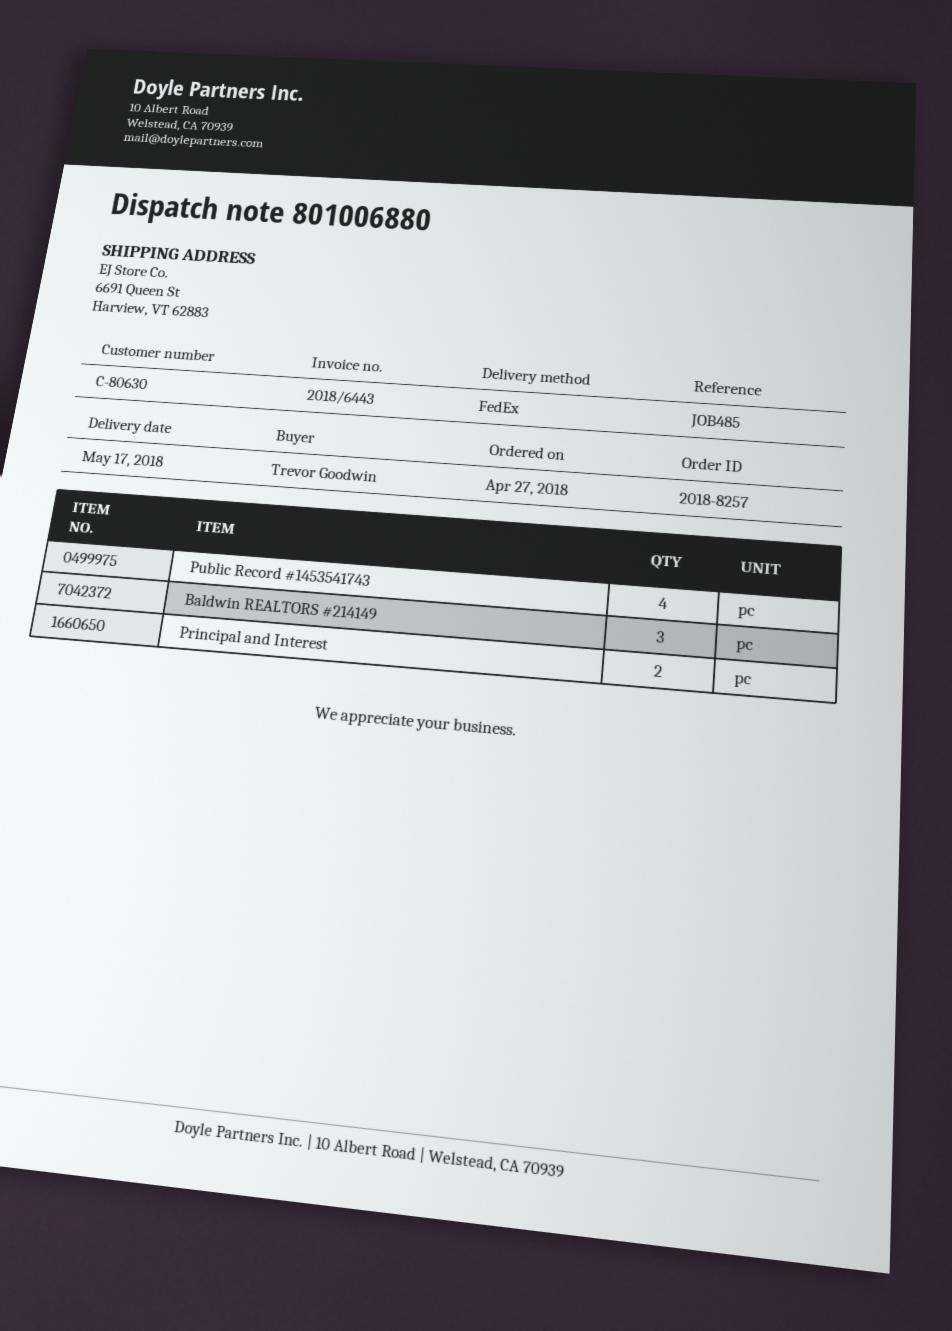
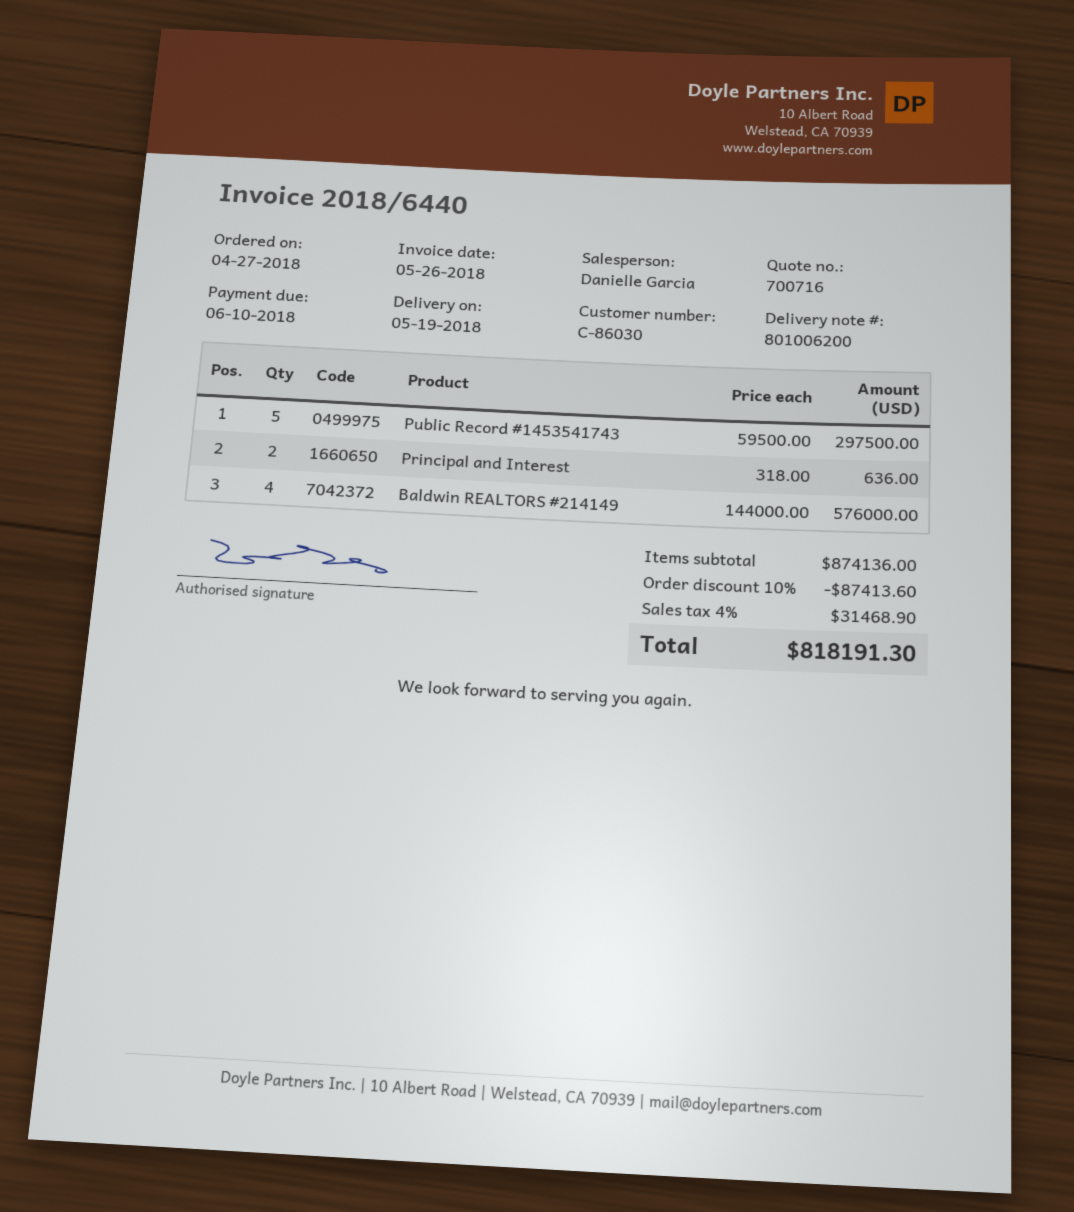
delivery note number: 801006880 -> 801006200
delivery date: 2018-05-17 -> 2018-05-19
invoice number: 2018/6443 -> 2018/6440
customer number: C-80630 -> C-86030
Public Record #1453541743: 4 -> 5
Baldwin REALTORS #214149: 3 -> 4

